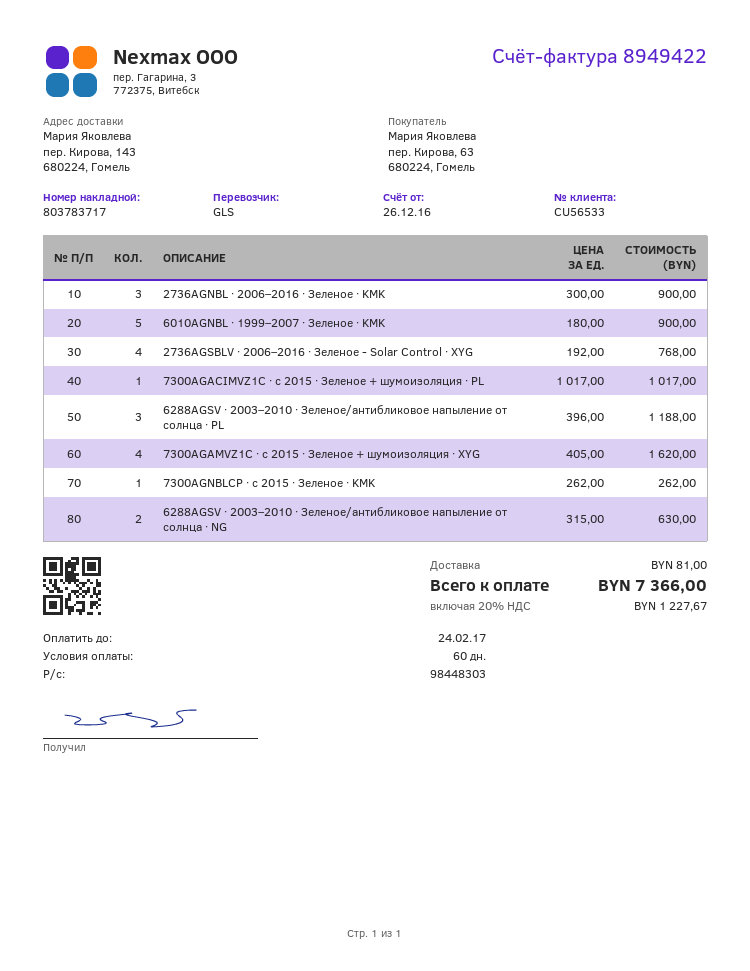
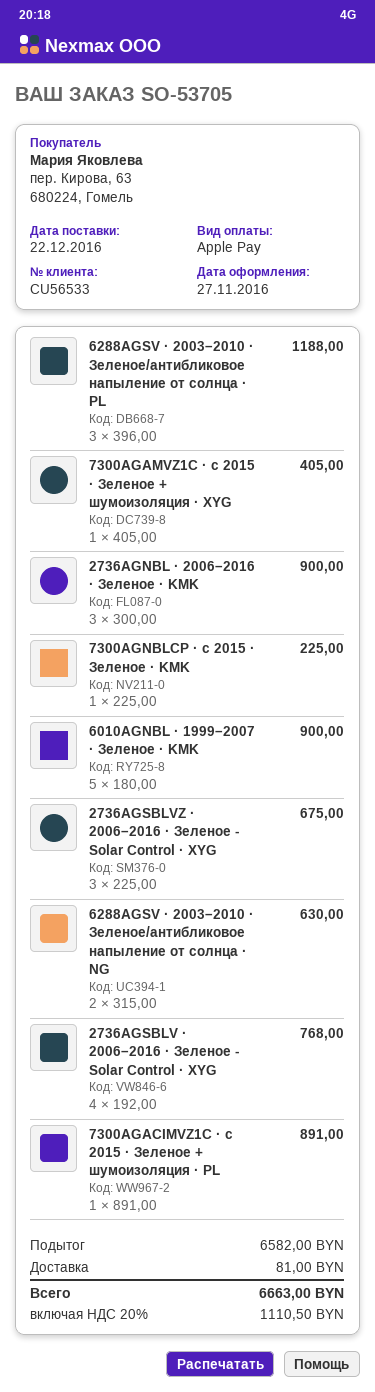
7300AGACIMVZ1C · с 2015 · Зеленое + шумоизоляция · PL: 1 x 1017.00 = 1017.00 -> 1 x 891.00 = 891.00
7300AGAMVZ1C · с 2015 · Зеленое + шумоизоляция · XYG: 4 x 405.00 = 1620.00 -> 1 x 405.00 = 405.00
7300AGNBLCP · с 2015 · Зеленое · KMK: 1 x 262.00 = 262.00 -> 1 x 225.00 = 225.00
2736AGSBLVZ · 2006–2016 · Зеленое - Solar Control · XYG: none -> 3 x 225.00 = 675.00
tax: 20% = 1227.67 -> 20% = 1110.50
total: 7366.00 -> 6663.00

